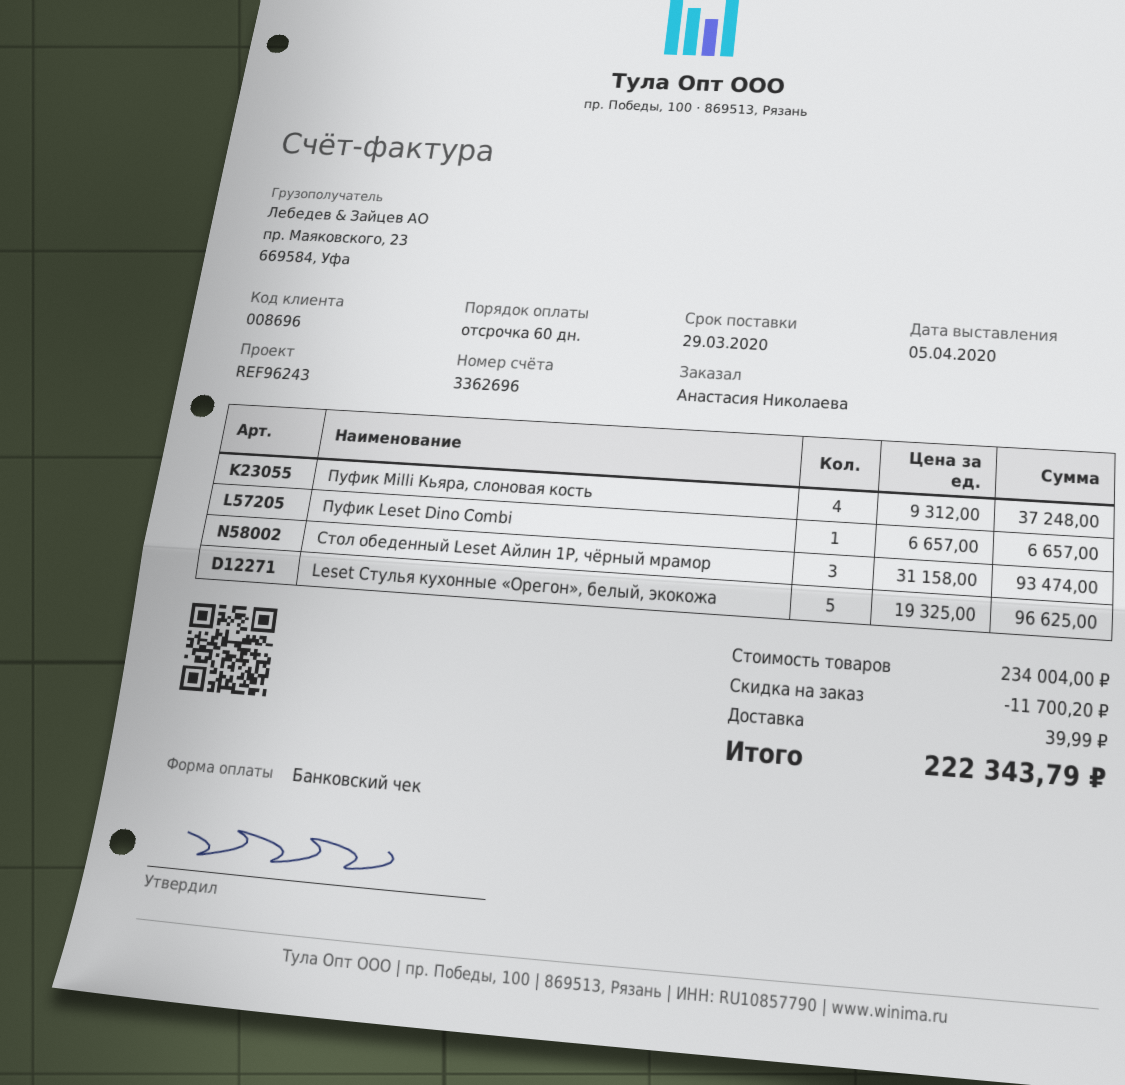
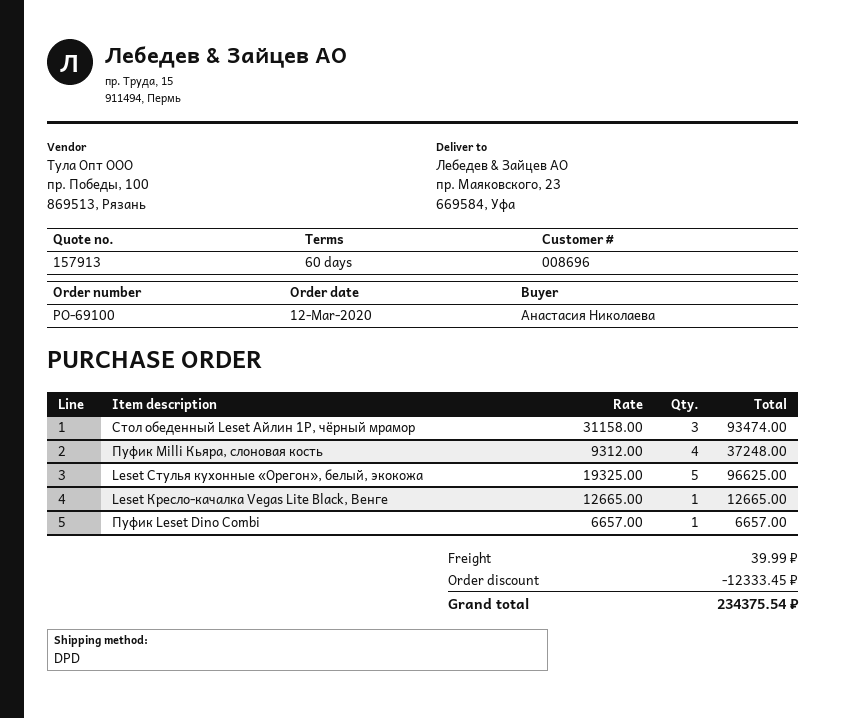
Leset Кресло-качалка Vegas Lite Black, Венге: none -> 1 x 12665.00 = 12665.00
discount: 11700.20 -> 12333.45
total: 222343.79 -> 234375.54

